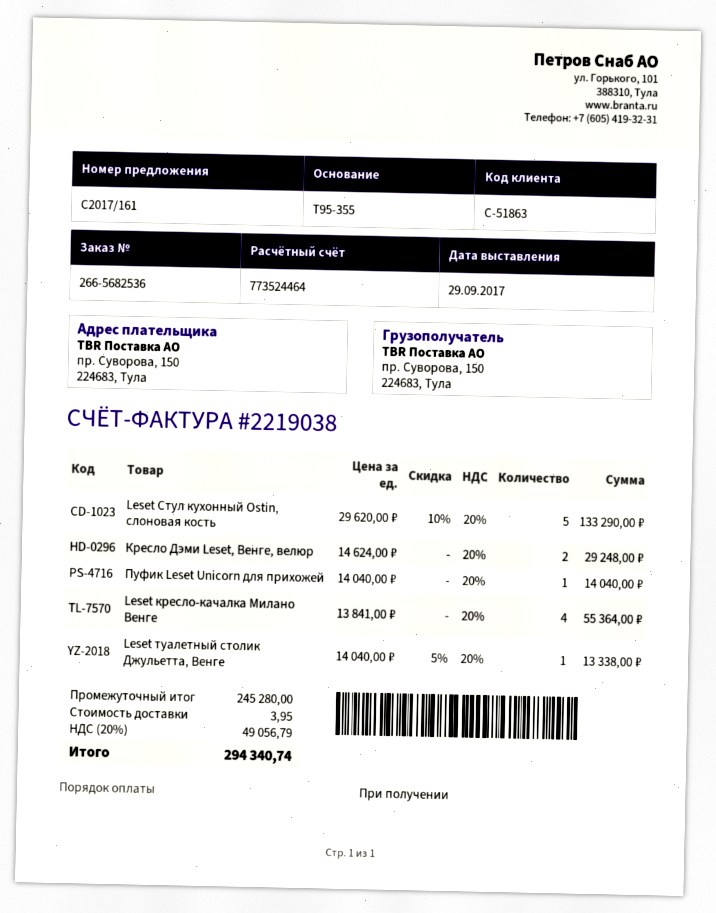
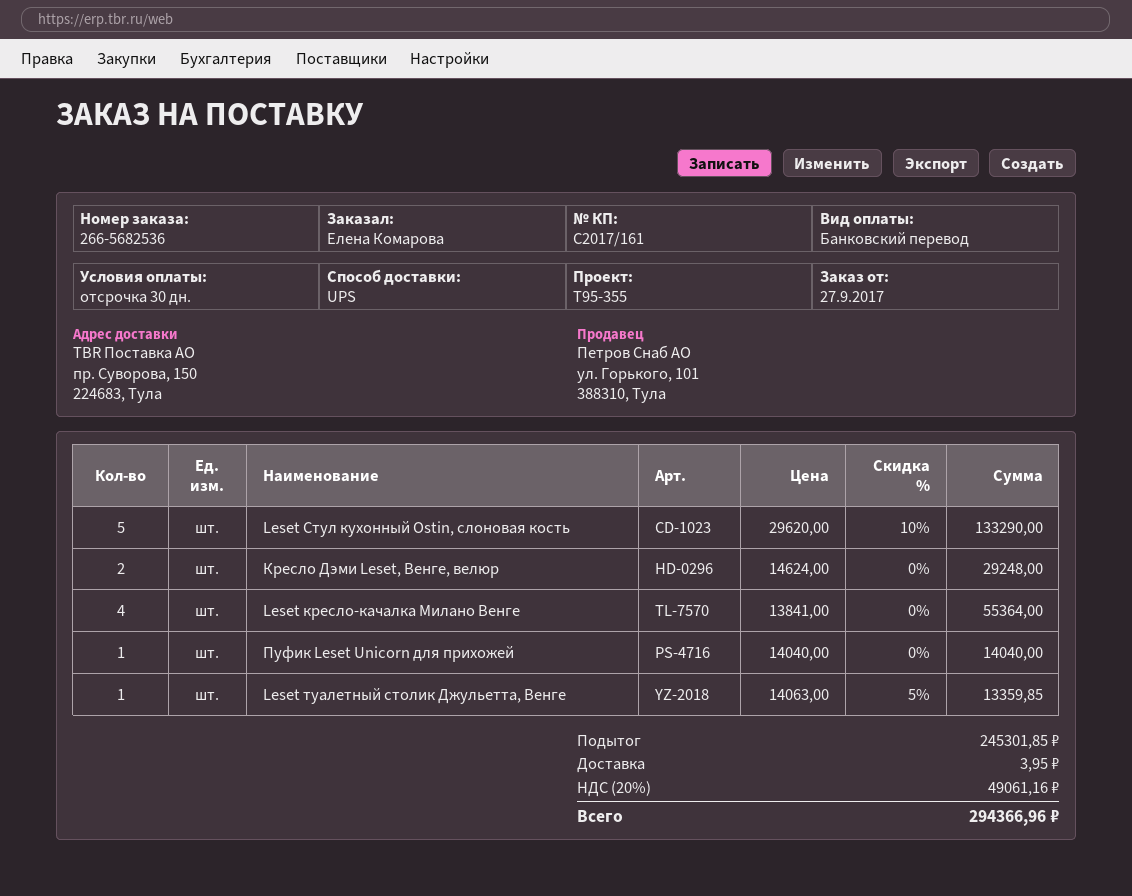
payment terms: on receipt -> 30 days
Leset туалетный столик Джульетта, Венге: 1 x 14040.00 - 5% = 13338.00 -> 1 x 14063.00 - 5% = 13359.85
subtotal: 245280.00 -> 245301.85
tax: 20% = 49056.79 -> 20% = 49061.16
total: 294340.74 -> 294366.96

